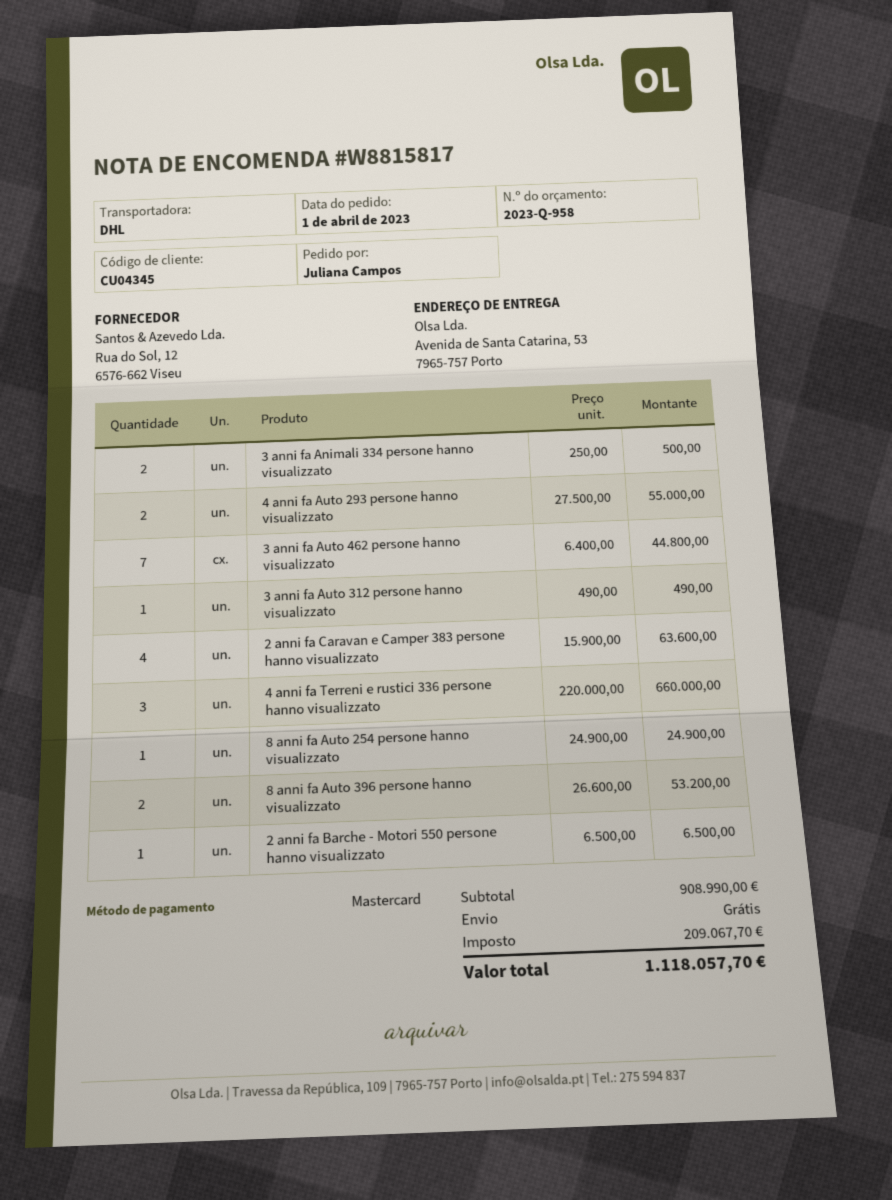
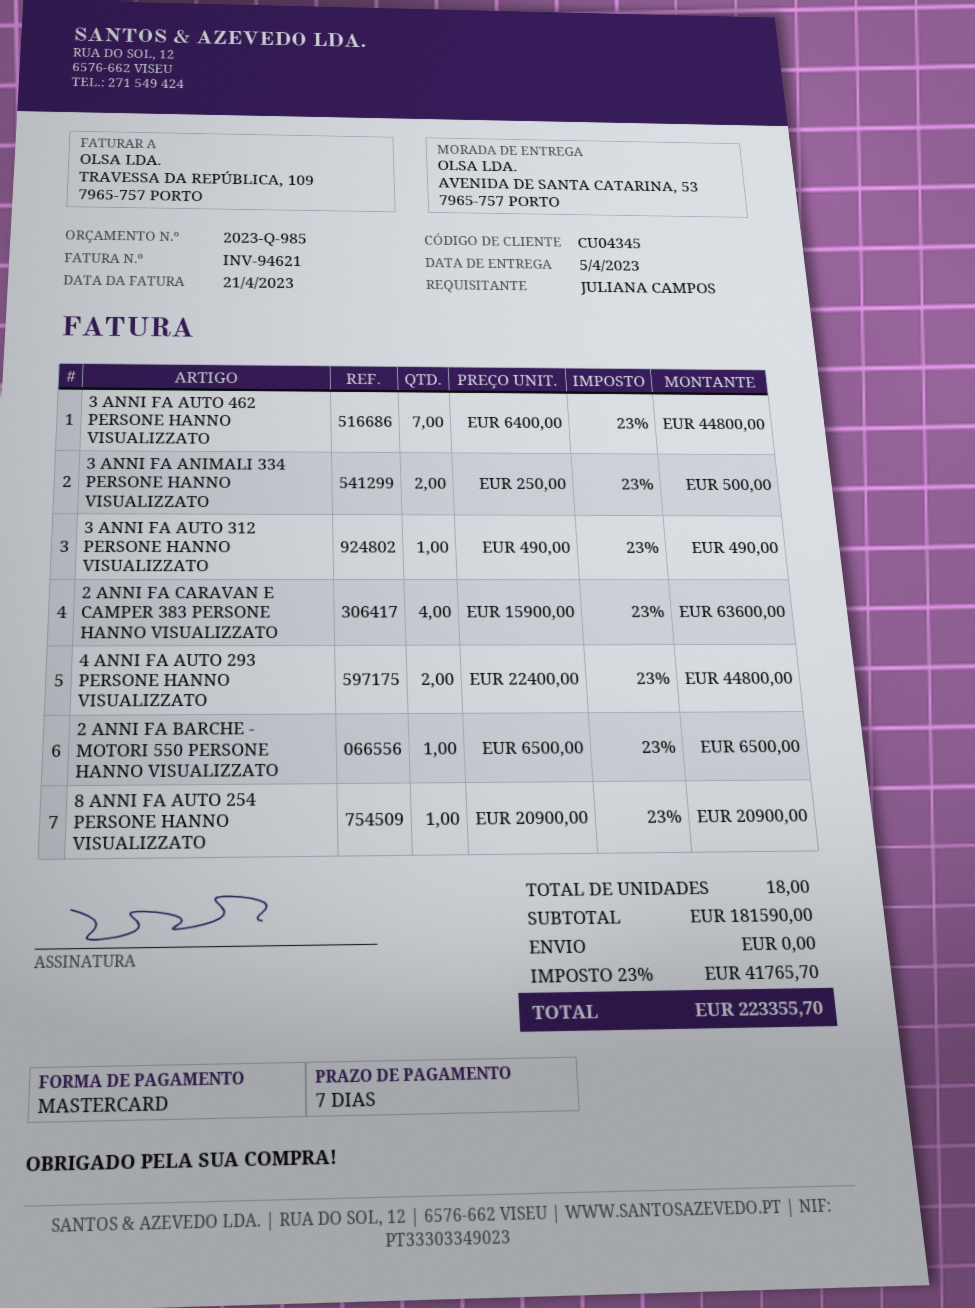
quote number: 2023-Q-958 -> 2023-Q-985
4 anni fa Auto 293 persone hanno visualizzato: 2 x 27500.00 = 55000.00 -> 2 x 22400.00 = 44800.00
4 anni fa Terreni e rustici 336 persone hanno visualizzato: 3 x 220000.00 = 660000.00 -> none
8 anni fa Auto 254 persone hanno visualizzato: 1 x 24900.00 = 24900.00 -> 1 x 20900.00 = 20900.00
8 anni fa Auto 396 persone hanno visualizzato: 2 x 26600.00 = 53200.00 -> none
subtotal: 908990.00 -> 181590.00
tax: 209067.70 -> 41765.70
total: 1118057.70 -> 223355.70

